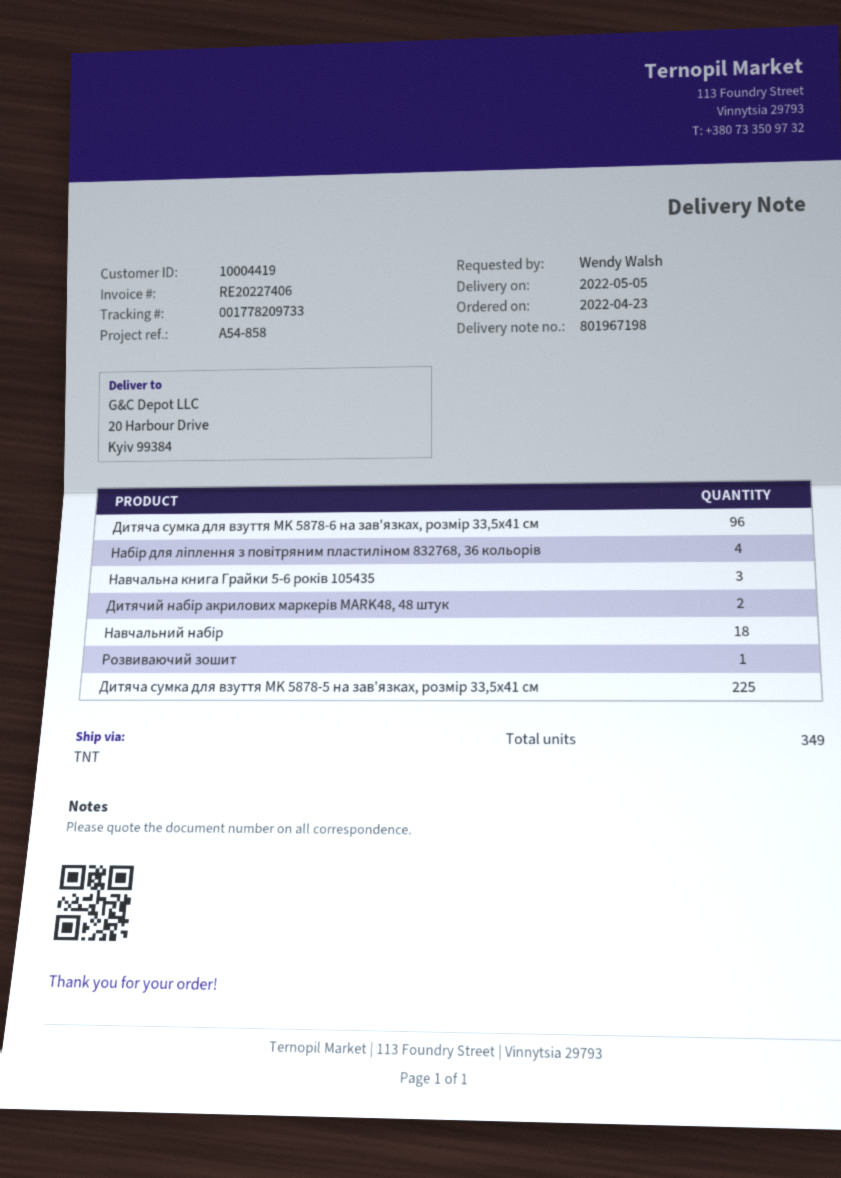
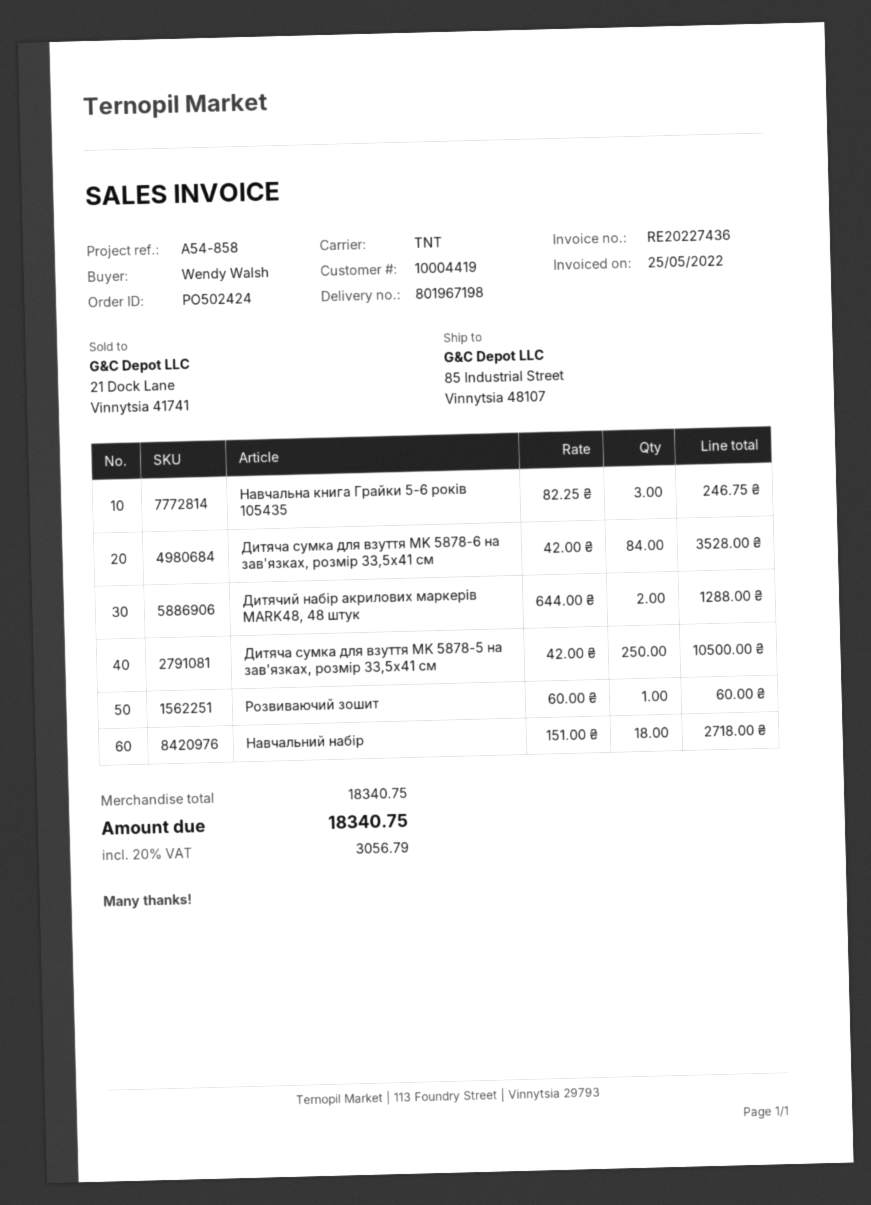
invoice number: RE20227406 -> RE20227436
ship to: 20 Harbour Drive, Kyiv 99384 -> 85 Industrial Street, Vinnytsia 48107
Дитяча сумка для взуття MK 5878-6 на зав'язках, розмір 33,5х41 см: 96 -> 84
Набір для ліплення з повітряним пластиліном 832768, 36 кольорів: 4 -> none
Дитяча сумка для взуття MK 5878-5 на зав'язках, розмір 33,5х41 см: 225 -> 250

